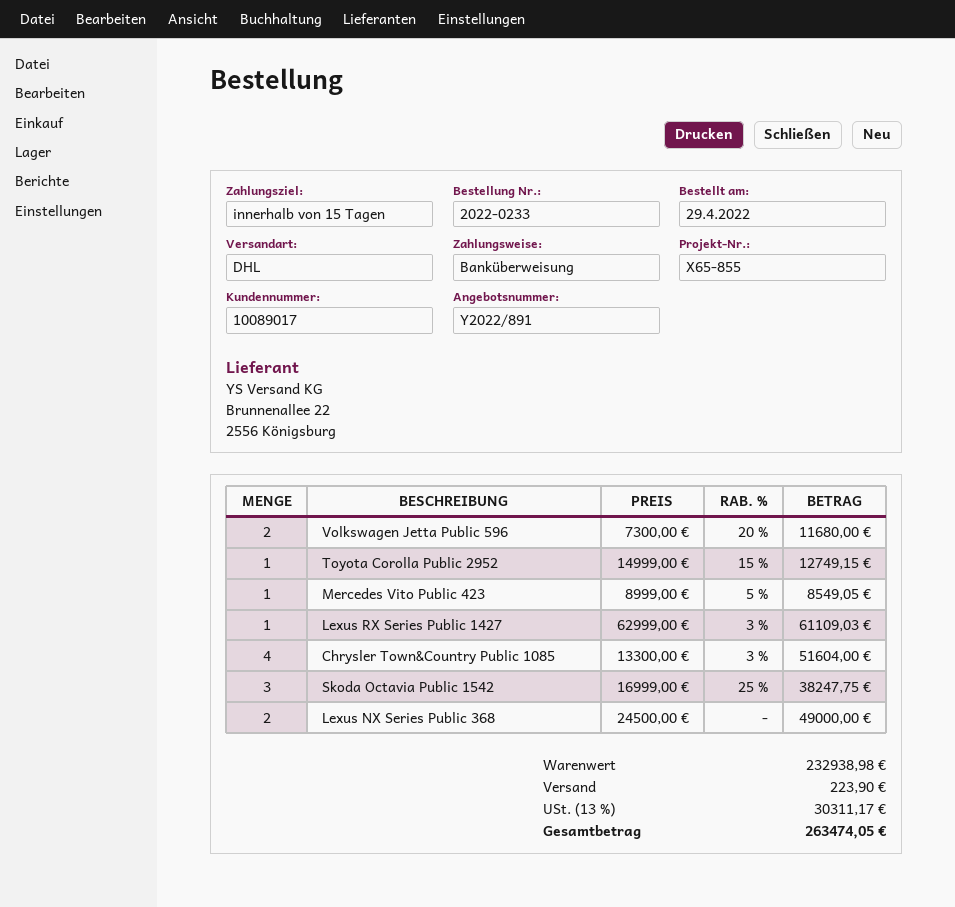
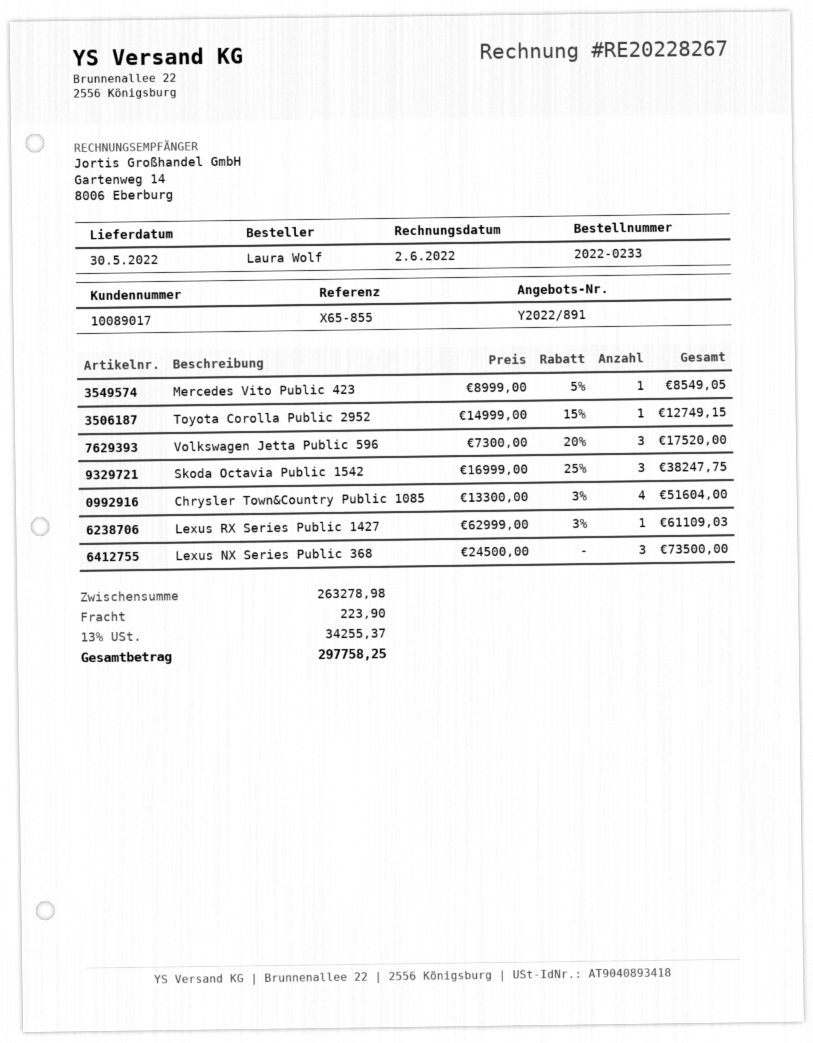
Volkswagen Jetta Public 596: 2 x 7300.00 - 20% = 11680.00 -> 3 x 7300.00 - 20% = 17520.00
Lexus NX Series Public 368: 2 x 24500.00 = 49000.00 -> 3 x 24500.00 = 73500.00
subtotal: 232938.98 -> 263278.98
tax: 13% = 30311.17 -> 13% = 34255.37
total: 263474.05 -> 297758.25

